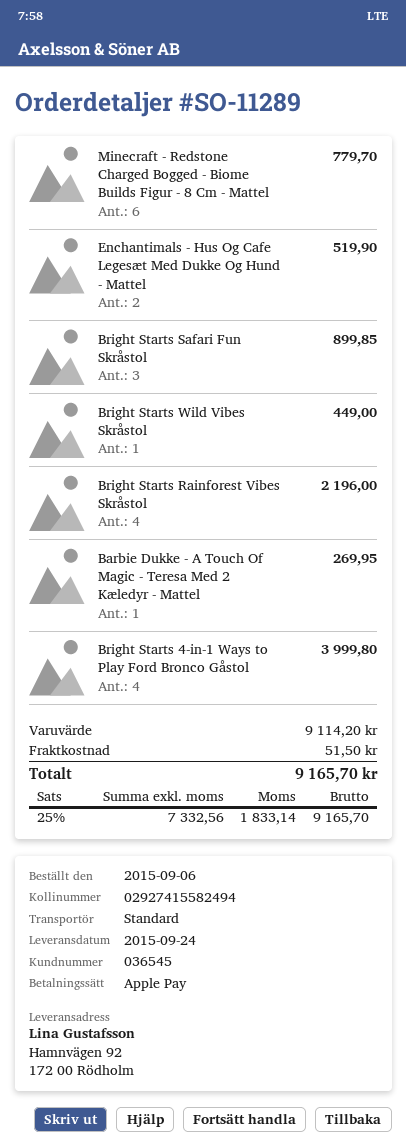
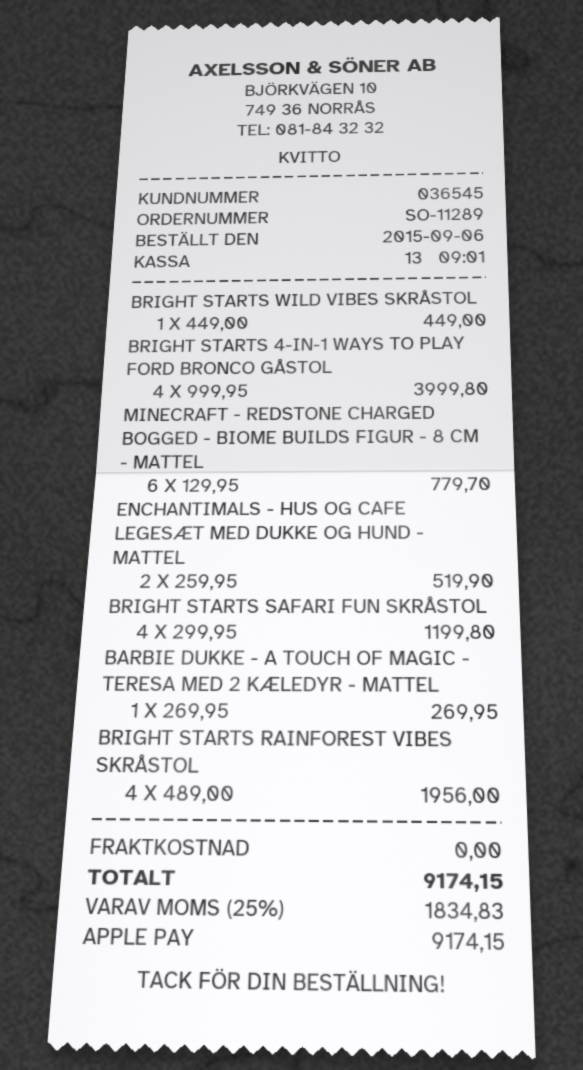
Bright Starts Safari Fun Skråstol: 3 for 899.85 -> 4 for 1199.80
Bright Starts Rainforest Vibes Skråstol: 4 for 2196.00 -> 4 for 1956.00
shipping: 51.50 -> 0.00
tax: 25% = 1833.14 -> 25% = 1834.83
total: 9165.70 -> 9174.15

